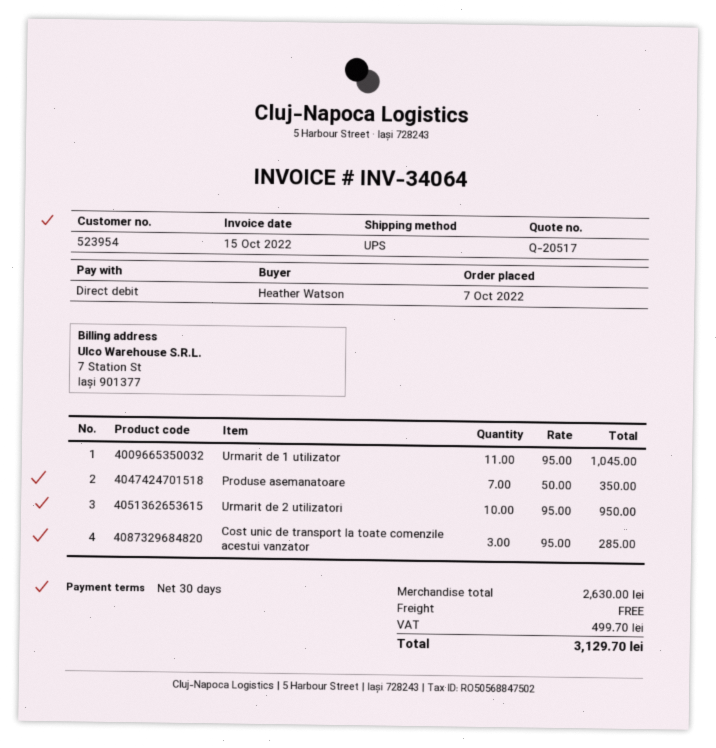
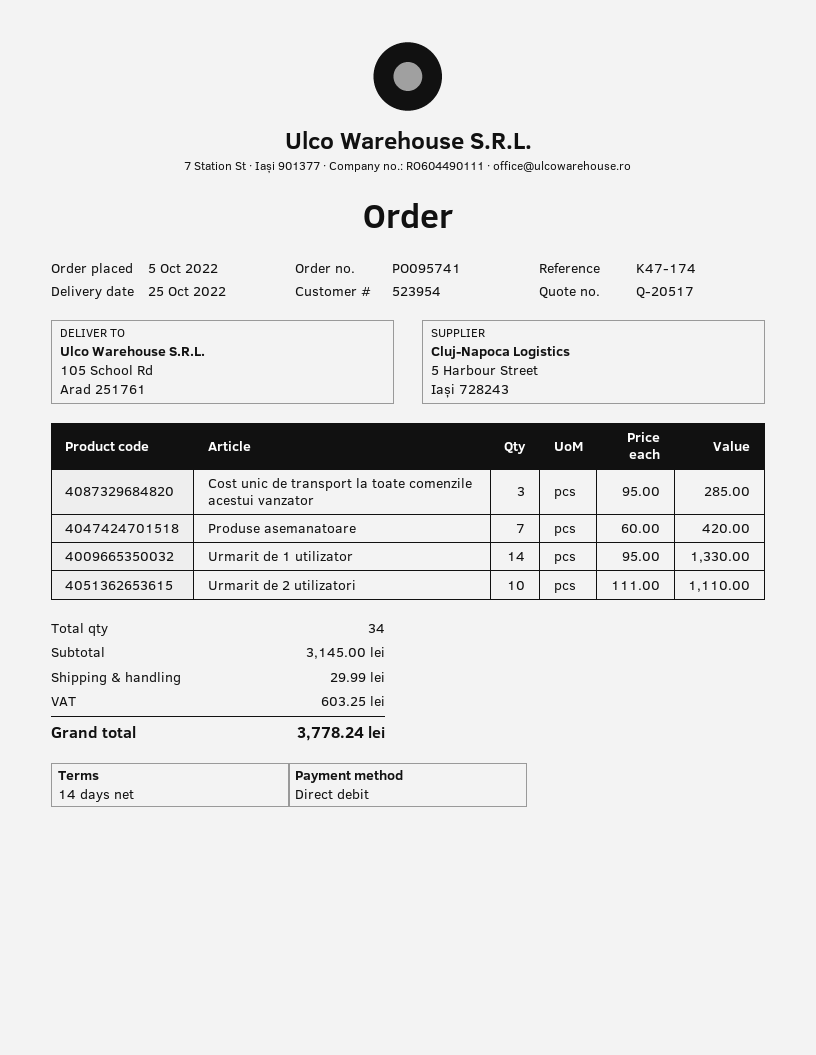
order date: 2022-10-07 -> 2022-10-05
payment terms: 30 days -> 14 days
Urmarit de 1 utilizator: 11 x 95.00 = 1045.00 -> 14 x 95.00 = 1330.00
Produse asemanatoare: 7 x 50.00 = 350.00 -> 7 x 60.00 = 420.00
Urmarit de 2 utilizatori: 10 x 95.00 = 950.00 -> 10 x 111.00 = 1110.00
subtotal: 2630.00 -> 3145.00
shipping: 0.00 -> 29.99
tax: 499.70 -> 603.25
total: 3129.70 -> 3778.24

